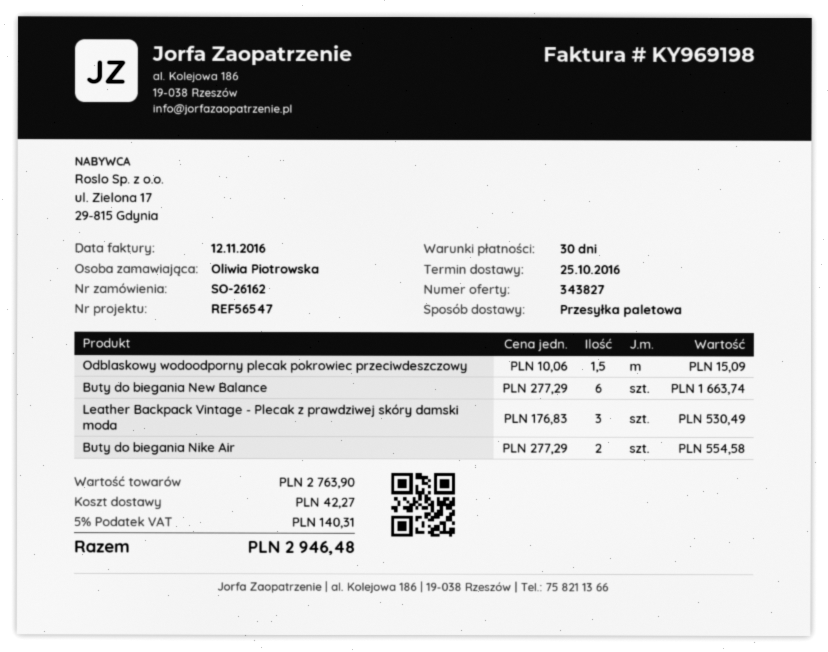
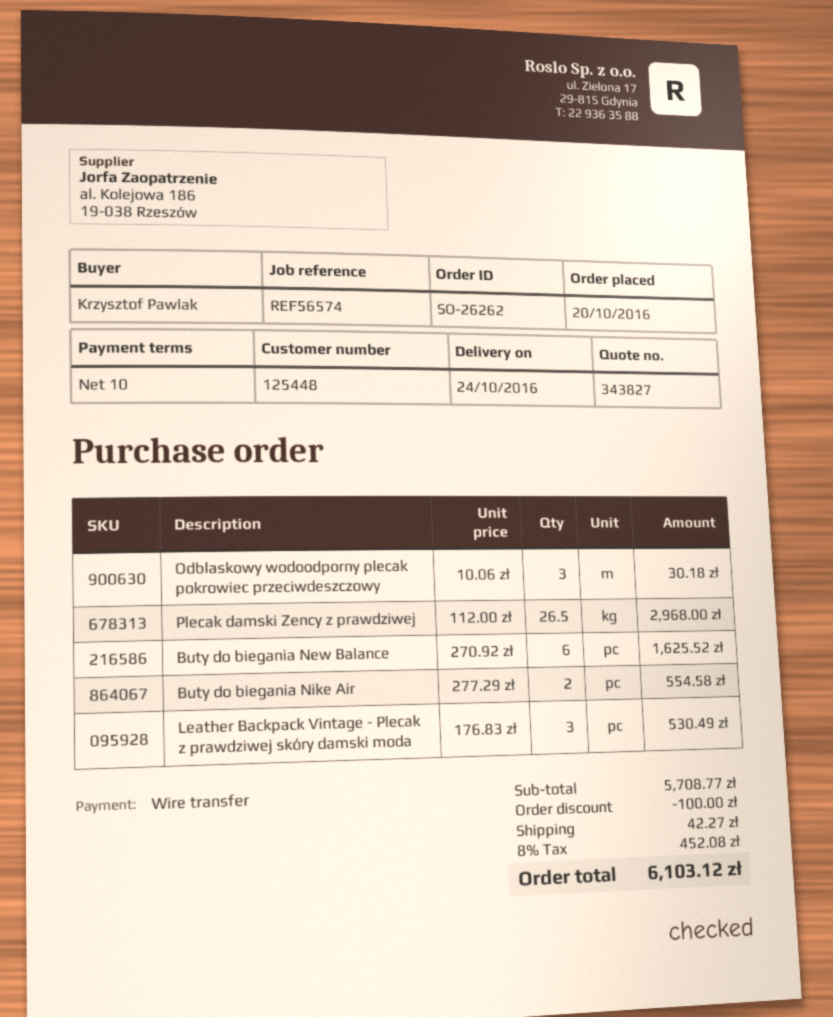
order number: SO-26162 -> SO-26262
delivery date: 2016-10-25 -> 2016-10-24
payment terms: 30 days -> 10 days
reference: REF56547 -> REF56574
ordered by: Oliwia Piotrowska -> Krzysztof Pawlak
Odblaskowy wodoodporny plecak pokrowiec przeciwdeszczowy: 1.5 x 10.06 = 15.09 -> 3 x 10.06 = 30.18
Buty do biegania New Balance: 6 x 277.29 = 1663.74 -> 6 x 270.92 = 1625.52
Plecak damski Zency z prawdziwej: none -> 26.5 x 112.00 = 2968.00
subtotal: 2763.90 -> 5708.77
discount: none -> 100.00
tax: 5% = 140.31 -> 8% = 452.08
total: 2946.48 -> 6103.12

